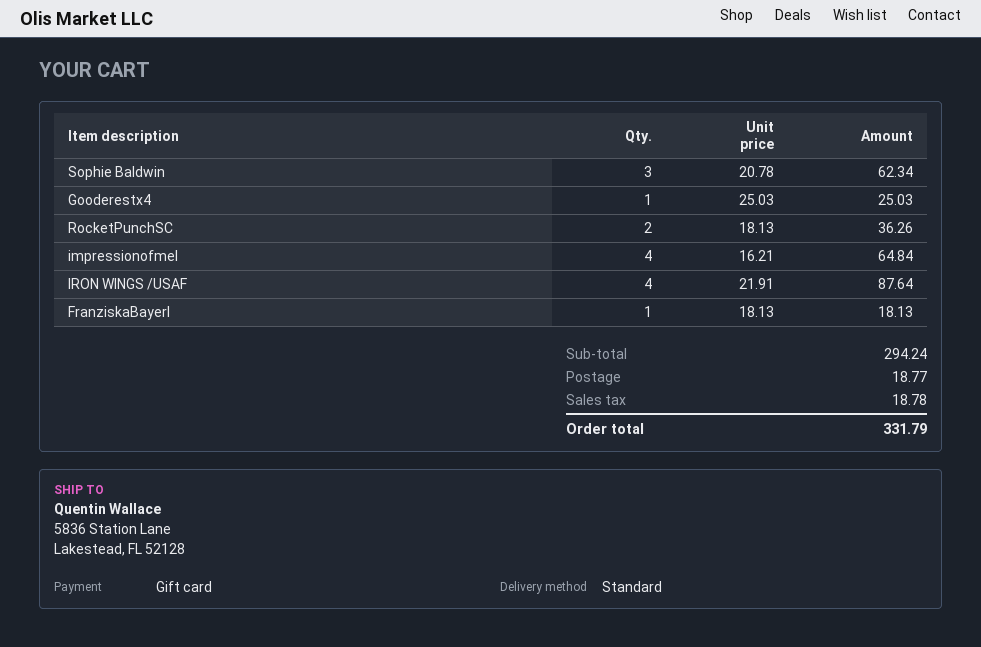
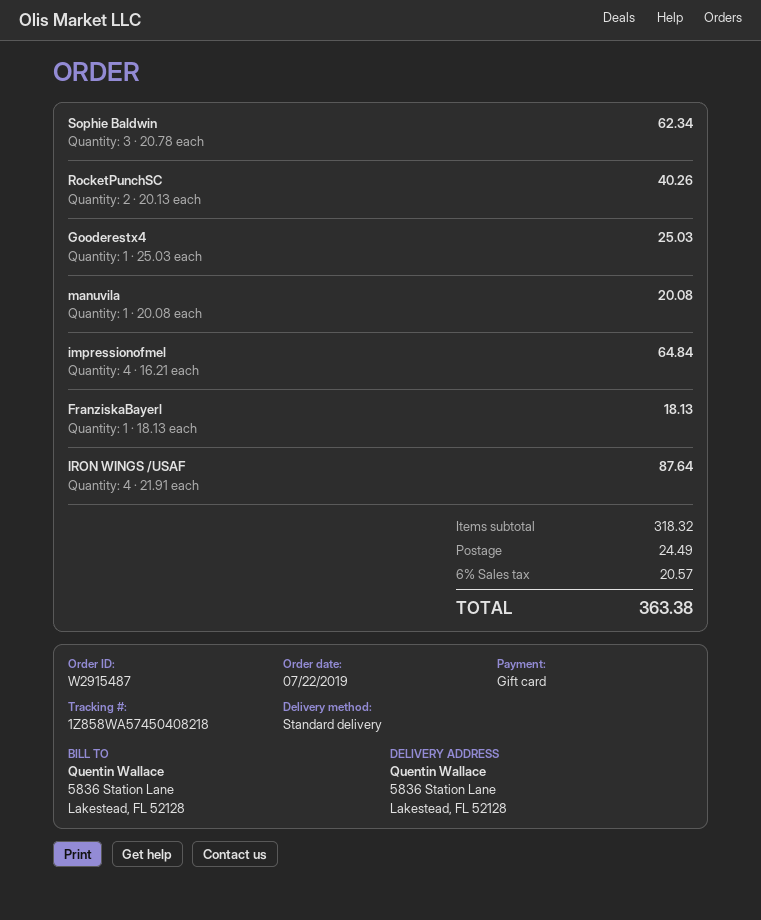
RocketPunchSC: 2 x 18.13 = 36.26 -> 2 x 20.13 = 40.26
manuvila: none -> 1 x 20.08 = 20.08
subtotal: 294.24 -> 318.32
shipping: 18.77 -> 24.49
tax: 18.78 -> 20.57
total: 331.79 -> 363.38

